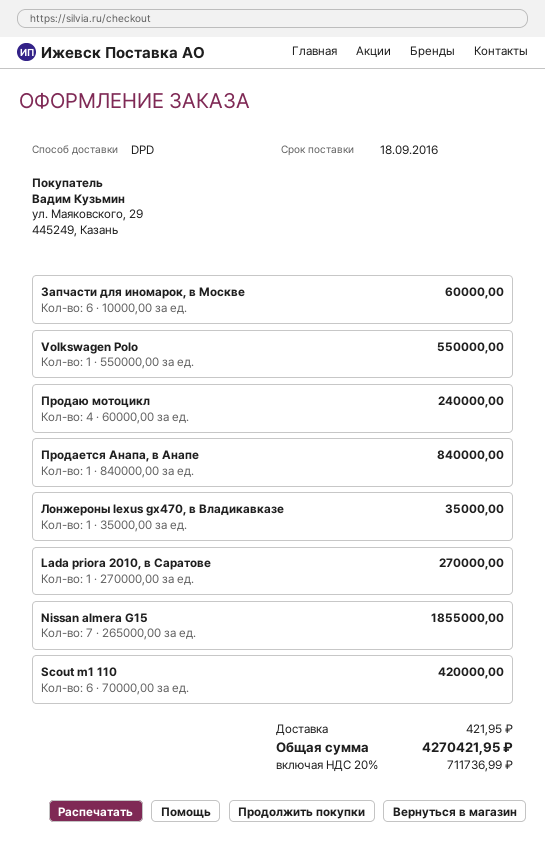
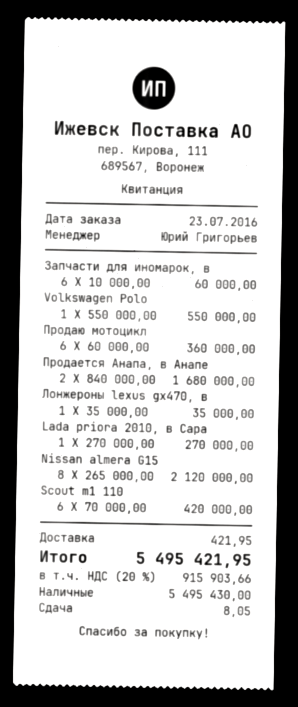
Продаю мотоцикл: 4 x 60000.00 = 240000.00 -> 6 x 60000.00 = 360000.00
Продается Анапа, в Анапе: 1 x 840000.00 = 840000.00 -> 2 x 840000.00 = 1680000.00
Nissan almera G15: 7 x 265000.00 = 1855000.00 -> 8 x 265000.00 = 2120000.00
tax: 20% = 711736.99 -> 20% = 915903.66
total: 4270421.95 -> 5495421.95

